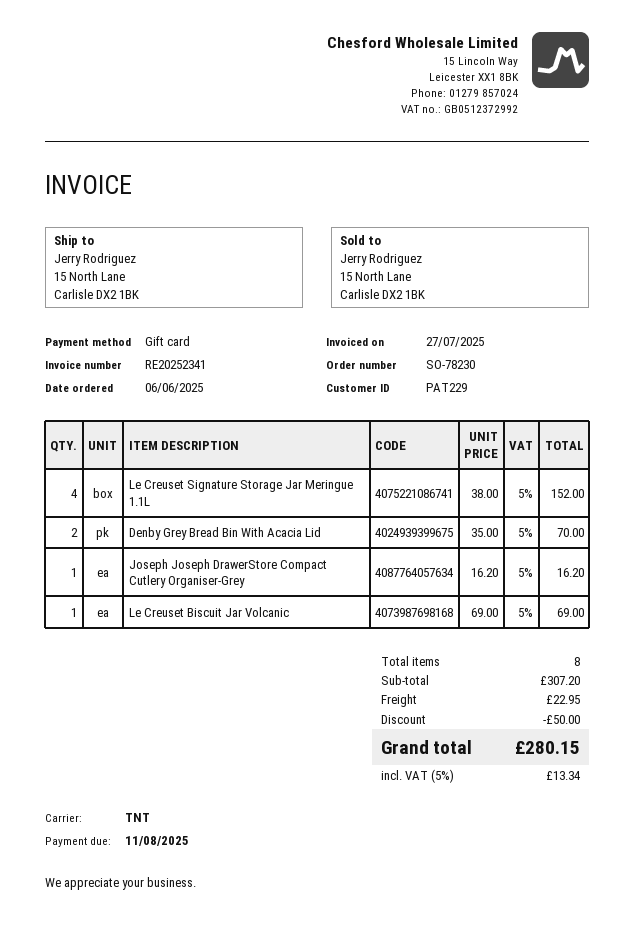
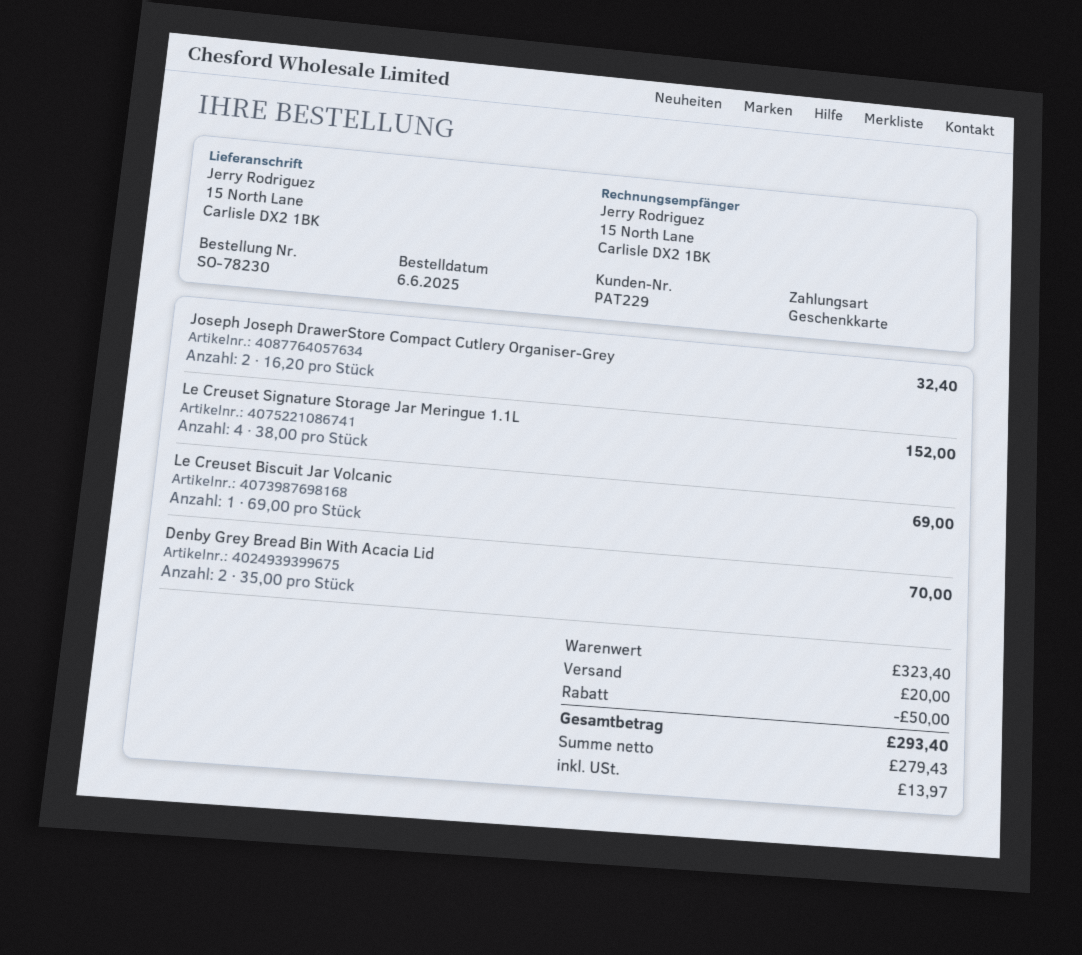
Joseph Joseph DrawerStore Compact Cutlery Organiser-Grey: 1 x 16.20 = 16.20 -> 2 x 16.20 = 32.40
subtotal: 307.20 -> 323.40
shipping: 22.95 -> 20.00
tax: 13.34 -> 13.97
total: 280.15 -> 293.40

